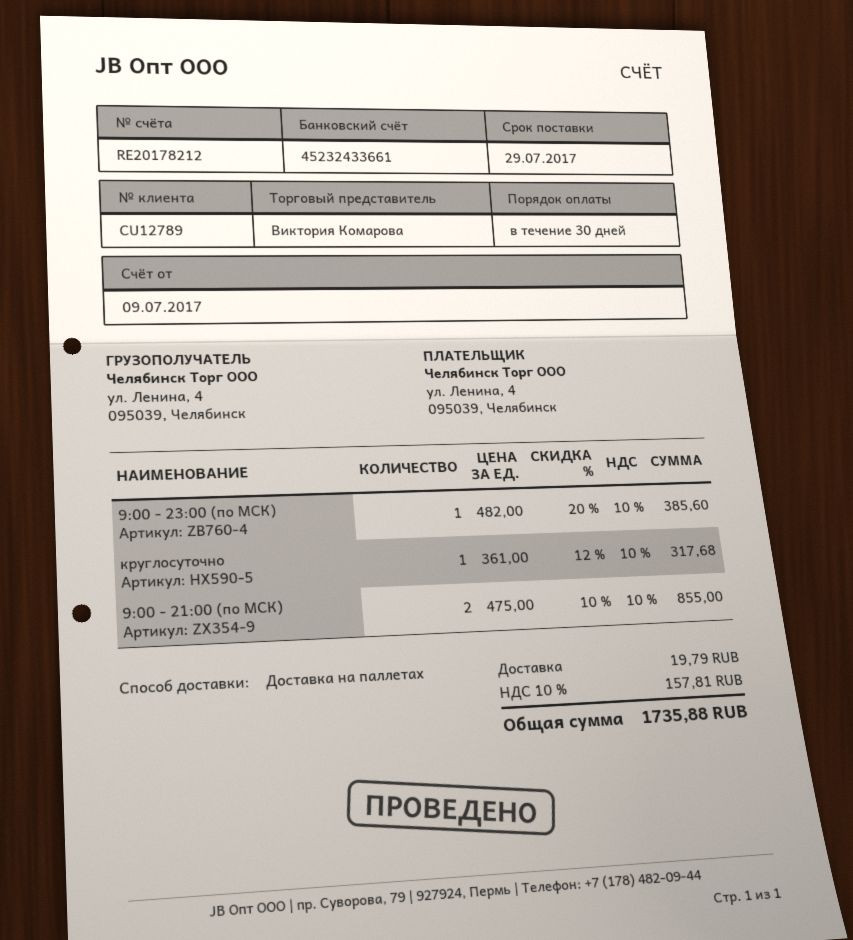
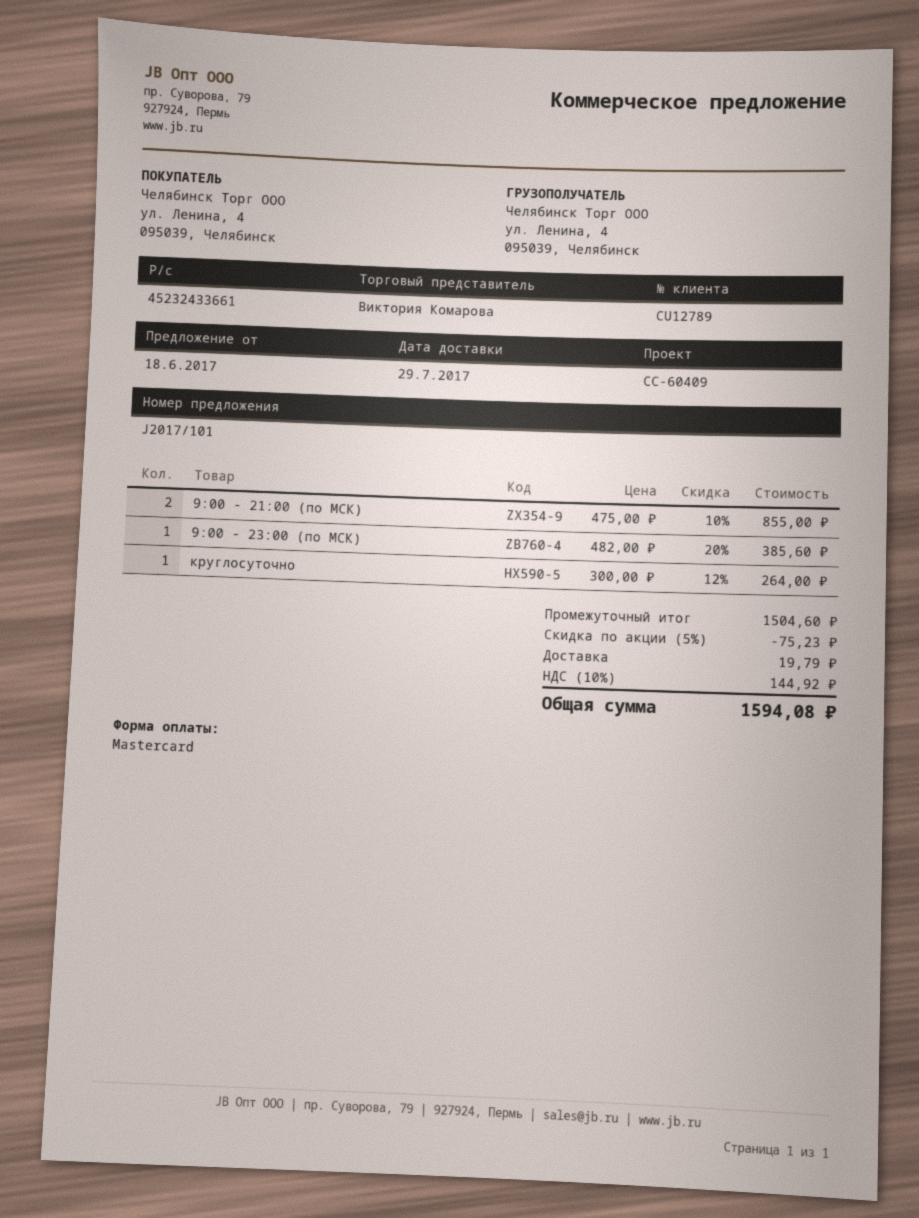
круглосуточно: 1 x 361.00 - 12% = 317.68 -> 1 x 300.00 - 12% = 264.00
discount: none -> 5% = 75.23
tax: 10% = 157.81 -> 10% = 144.92
total: 1735.88 -> 1594.08

